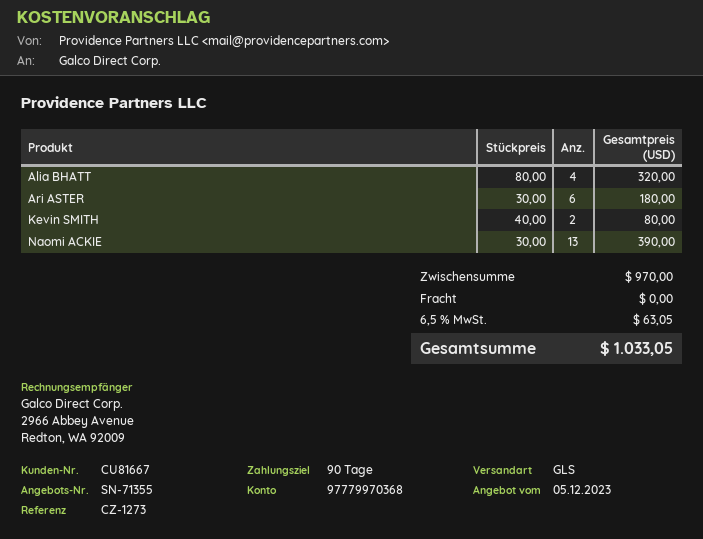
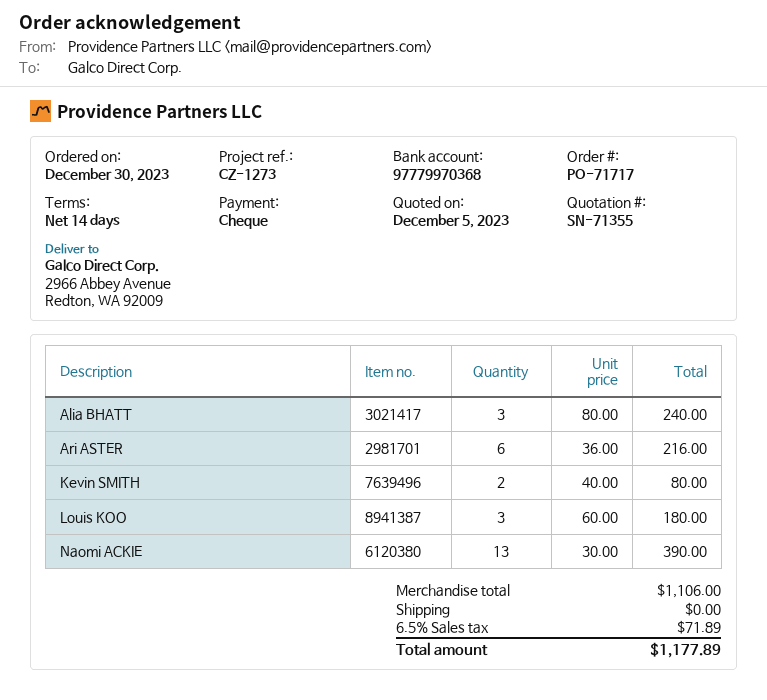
payment terms: 90 days -> 14 days
Alia BHATT: 4 x 80.00 = 320.00 -> 3 x 80.00 = 240.00
Ari ASTER: 6 x 30.00 = 180.00 -> 6 x 36.00 = 216.00
Louis KOO: none -> 3 x 60.00 = 180.00
subtotal: 970.00 -> 1106.00
tax: 6.5% = 63.05 -> 6.5% = 71.89
total: 1033.05 -> 1177.89

